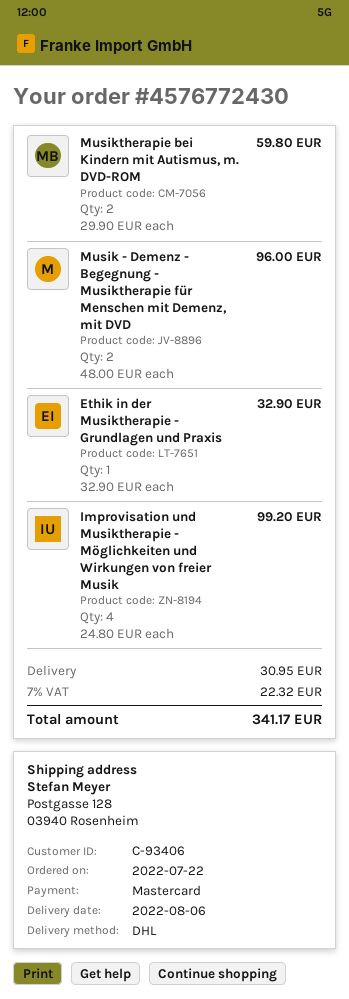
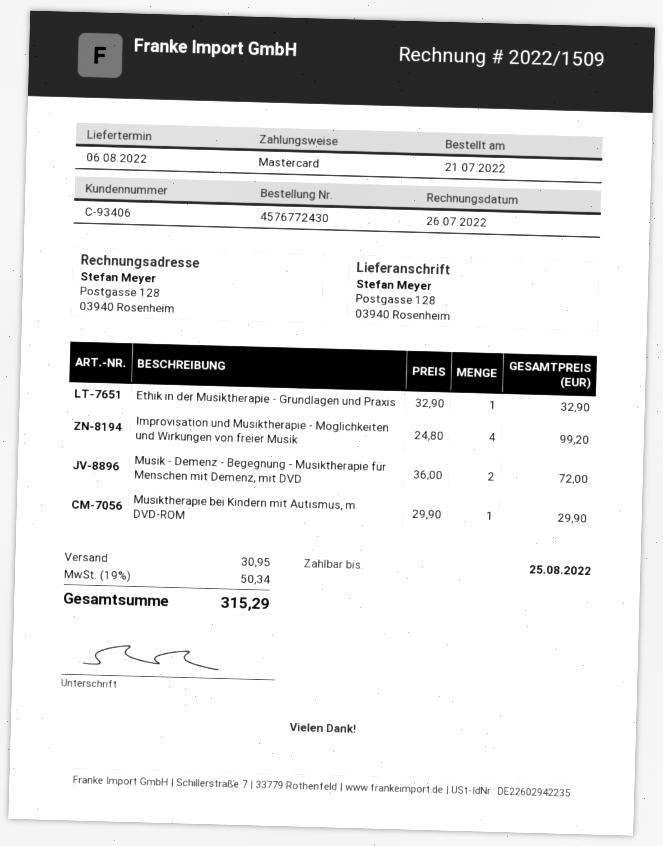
order date: 2022-07-22 -> 2022-07-21
Musiktherapie bei Kindern mit Autismus, m. DVD-ROM: 2 x 29.90 = 59.80 -> 1 x 29.90 = 29.90
Musik - Demenz - Begegnung - Musiktherapie für Menschen mit Demenz, mit DVD: 2 x 48.00 = 96.00 -> 2 x 36.00 = 72.00
tax: 7% = 22.32 -> 19% = 50.34
total: 341.17 -> 315.29

